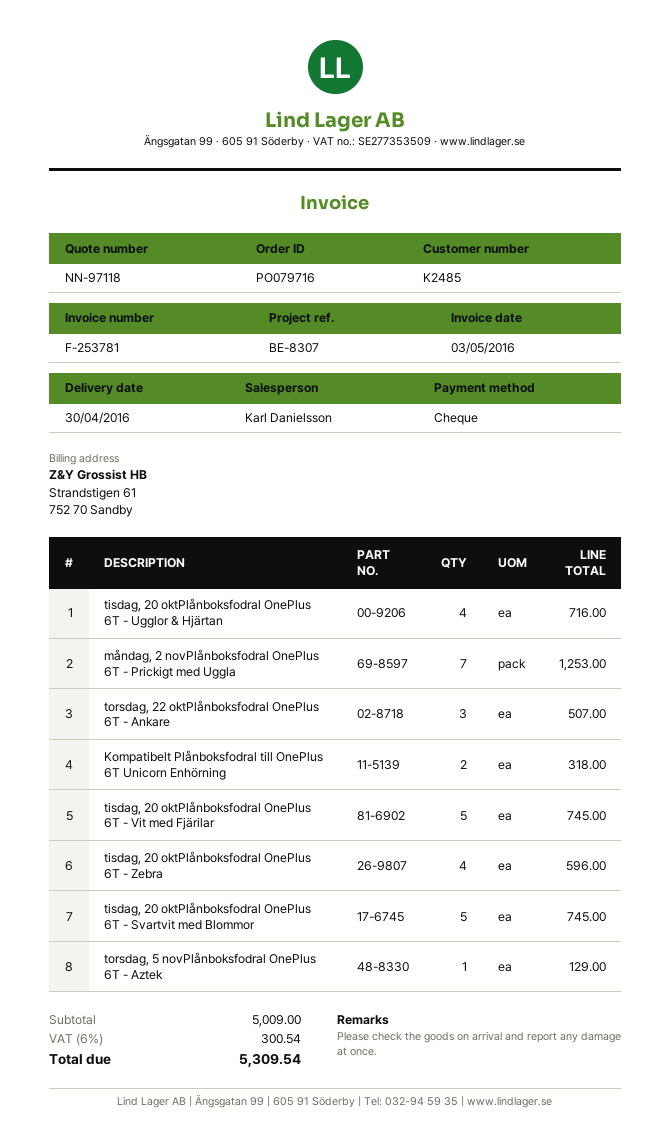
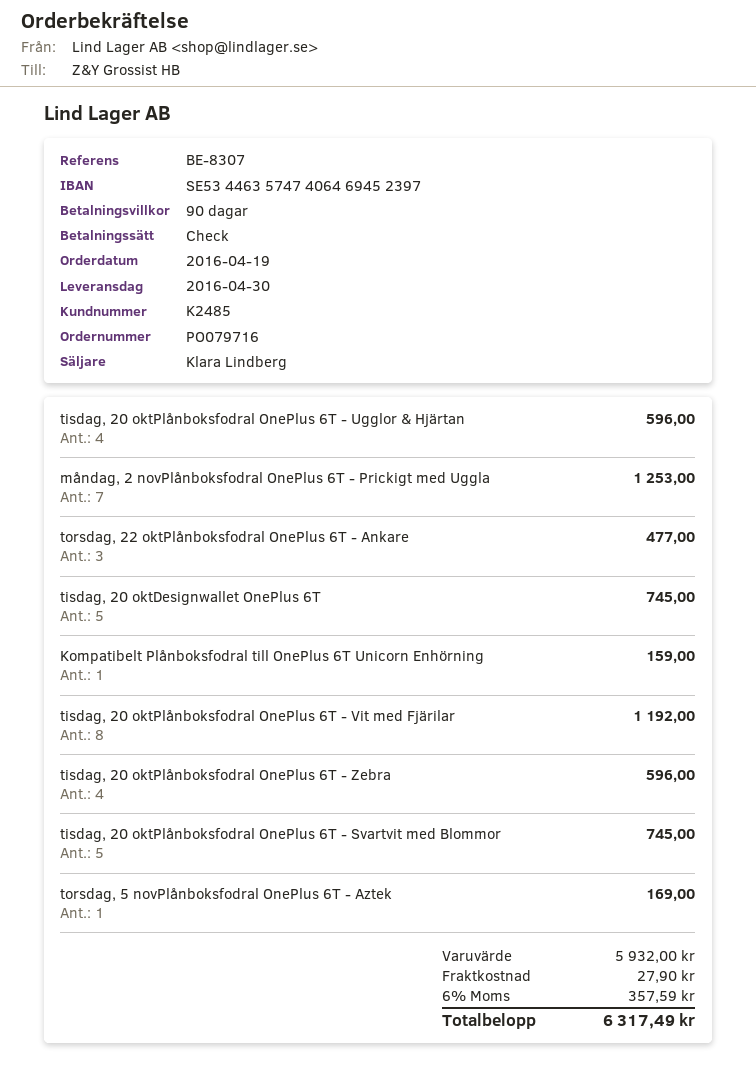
sales rep: Karl Danielsson -> Klara Lindberg
tisdag, 20 oktPlånboksfodral OnePlus 6T - Ugglor & Hjärtan: 4 for 716.00 -> 4 for 596.00
torsdag, 22 oktPlånboksfodral OnePlus 6T - Ankare: 3 for 507.00 -> 3 for 477.00
Kompatibelt Plånboksfodral till OnePlus 6T Unicorn Enhörning: 2 for 318.00 -> 1 for 159.00
tisdag, 20 oktPlånboksfodral OnePlus 6T - Vit med Fjärilar: 5 for 745.00 -> 8 for 1192.00
torsdag, 5 novPlånboksfodral OnePlus 6T - Aztek: 1 for 129.00 -> 1 for 169.00
tisdag, 20 oktDesignwallet OnePlus 6T: none -> 5 for 745.00
subtotal: 5009.00 -> 5932.00
shipping: none -> 27.90
tax: 6% = 300.54 -> 6% = 357.59
total: 5309.54 -> 6317.49

